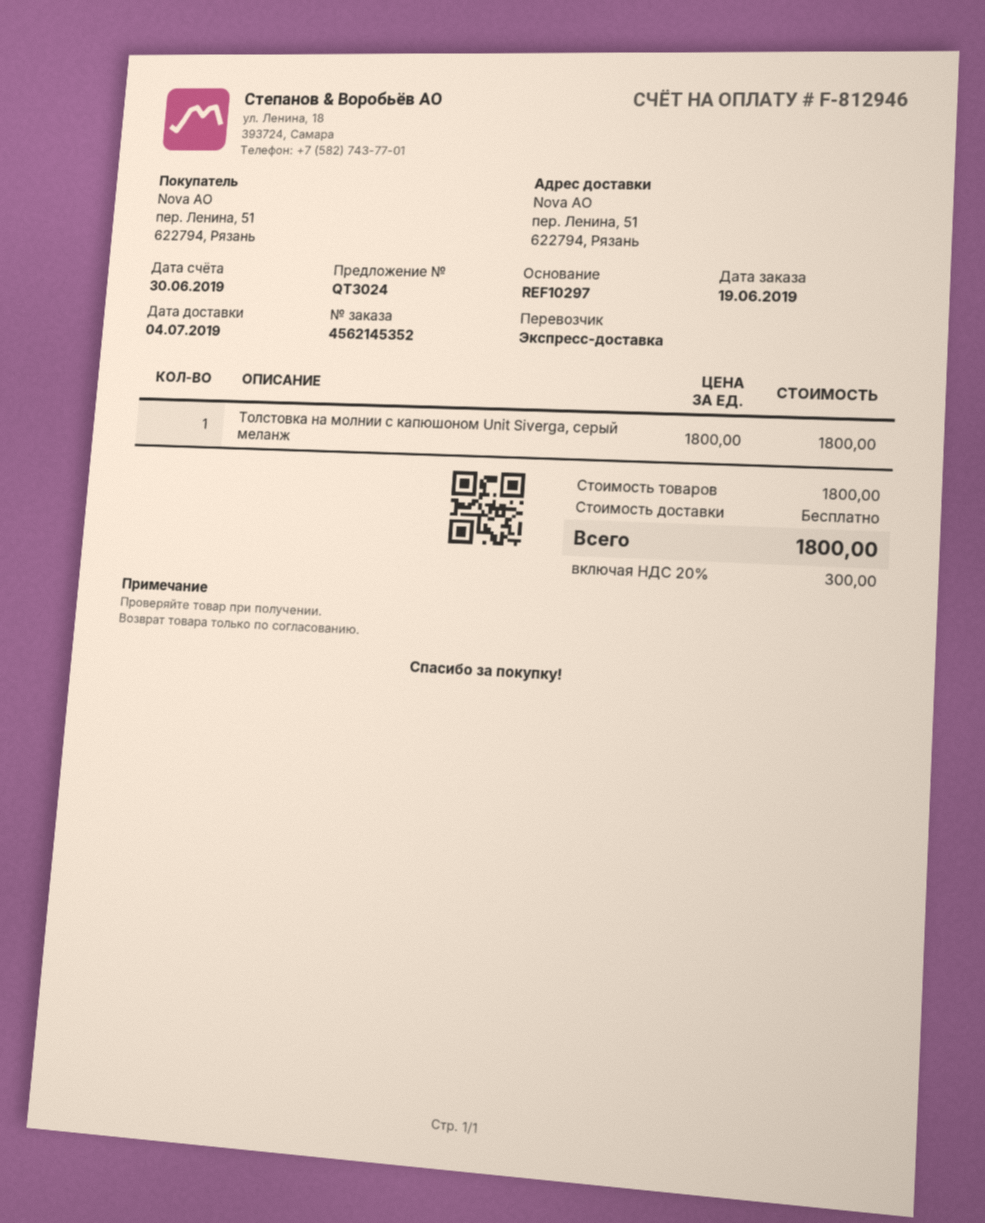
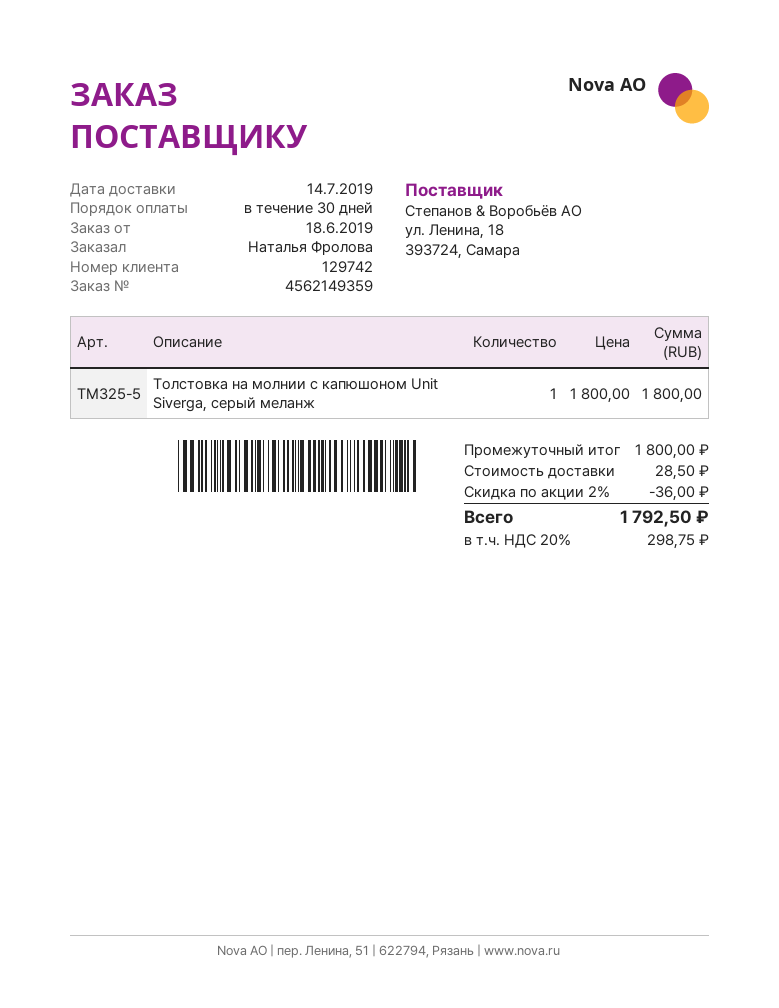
order number: 4562145352 -> 4562149359
order date: 2019-06-19 -> 2019-06-18
delivery date: 2019-07-04 -> 2019-07-14
discount: none -> 2% = 36.00
shipping: 0.00 -> 28.50
tax: 20% = 300.00 -> 20% = 298.75
total: 1800.00 -> 1792.50

